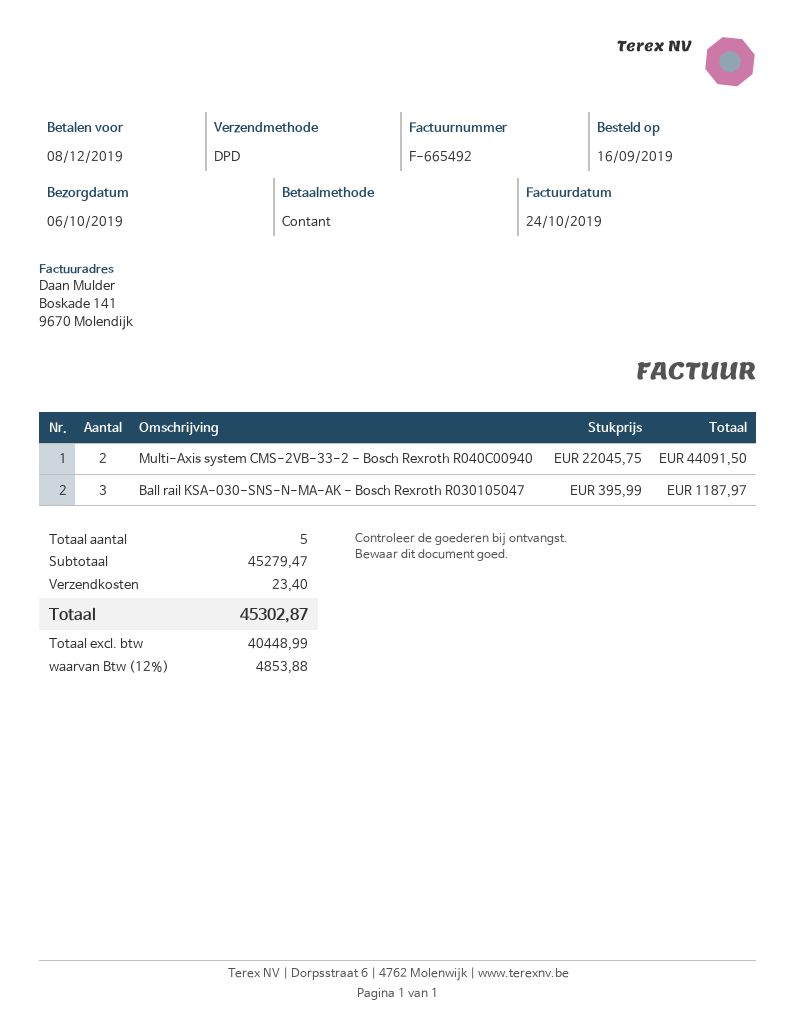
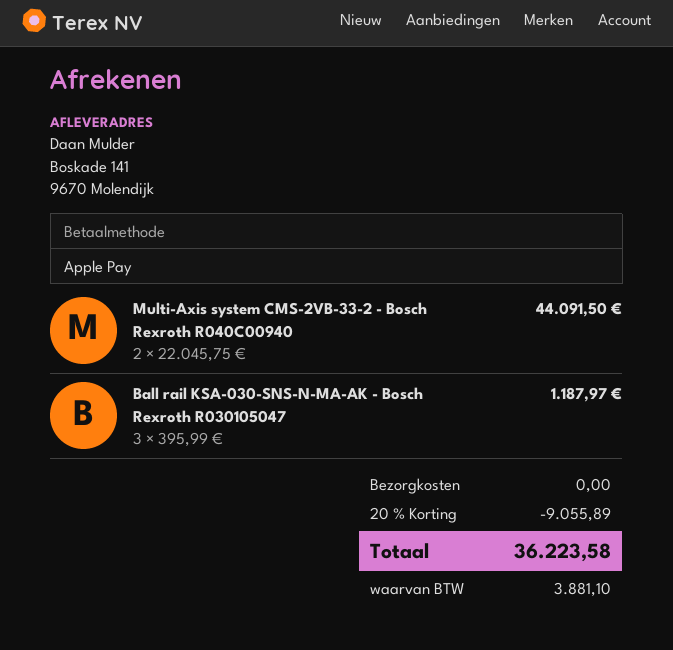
payment method: cash -> Apple Pay
discount: none -> 20% = 9055.89
shipping: 23.40 -> 0.00
tax: 4853.88 -> 3881.10
total: 45302.87 -> 36223.58

